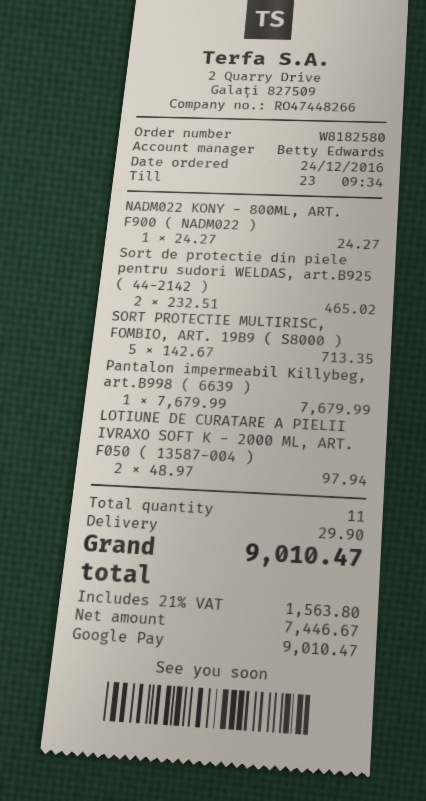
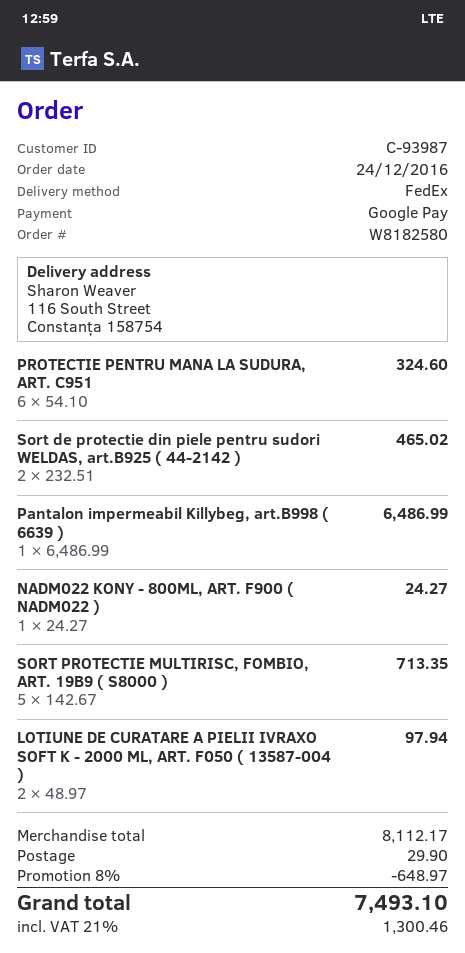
Pantalon impermeabil Killybeg, art.B998 ( 6639 ): 1 x 7679.99 = 7679.99 -> 1 x 6486.99 = 6486.99
PROTECTIE PENTRU MANA LA SUDURA, ART. C951: none -> 6 x 54.10 = 324.60
discount: none -> 8% = 648.97
tax: 21% = 1563.80 -> 21% = 1300.46
total: 9010.47 -> 7493.10

